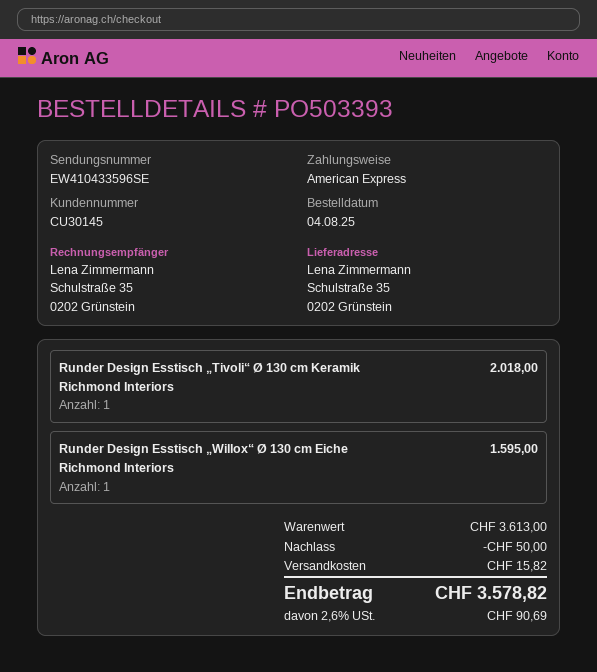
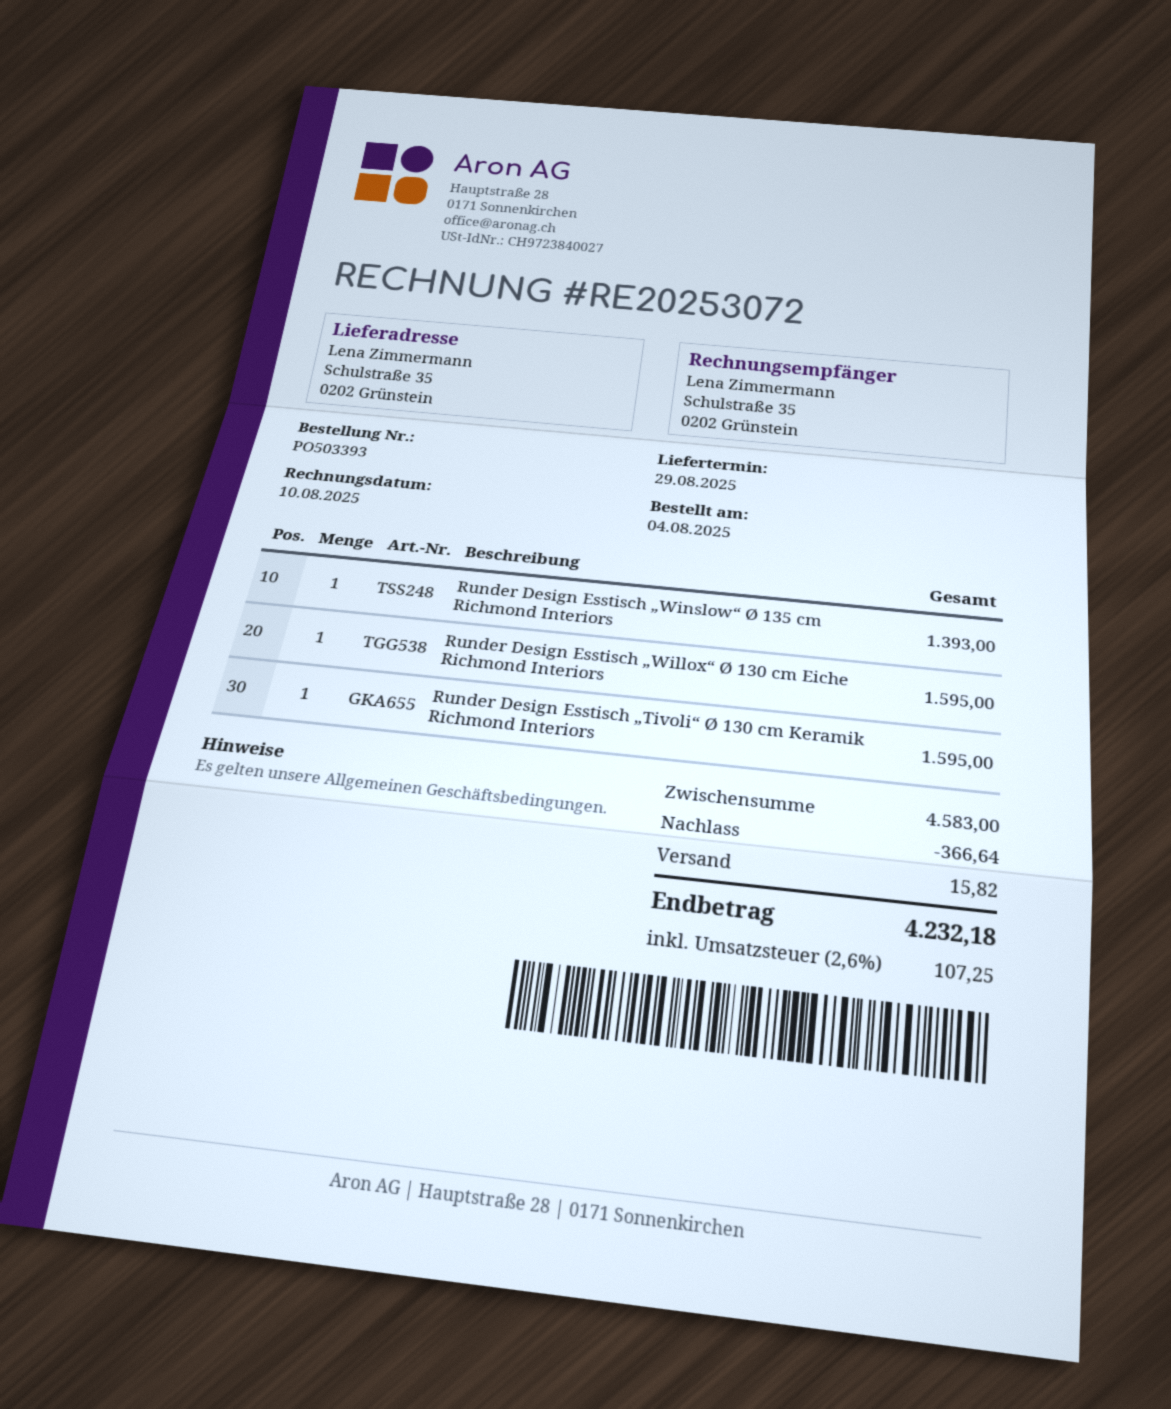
Runder Design Esstisch „Tivoli“ Ø 130 cm Keramik Richmond Interiors: 1 for 2018.00 -> 1 for 1595.00
Runder Design Esstisch „Winslow“ Ø 135 cm Richmond Interiors: none -> 1 for 1393.00
subtotal: 3613.00 -> 4583.00
discount: 50.00 -> 366.64
tax: 2.6% = 90.69 -> 2.6% = 107.25
total: 3578.82 -> 4232.18

